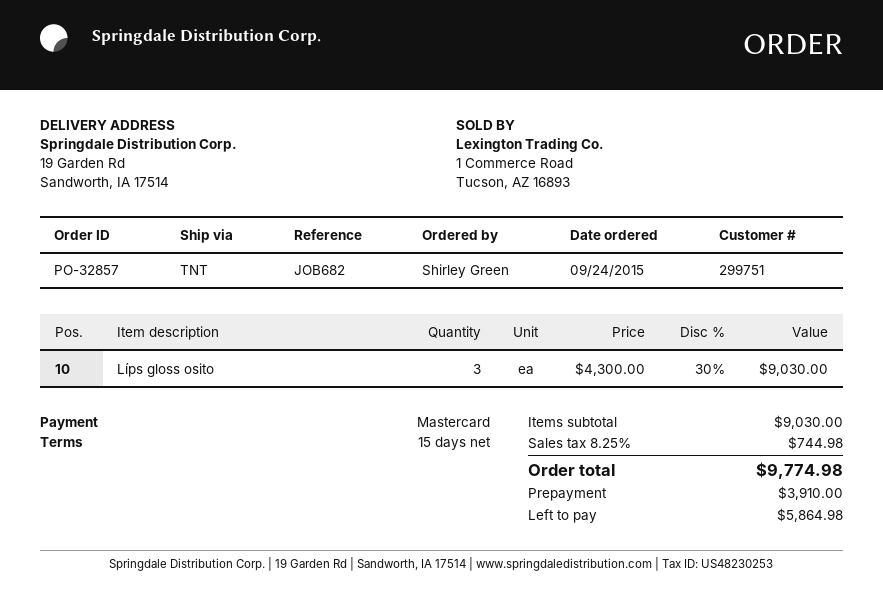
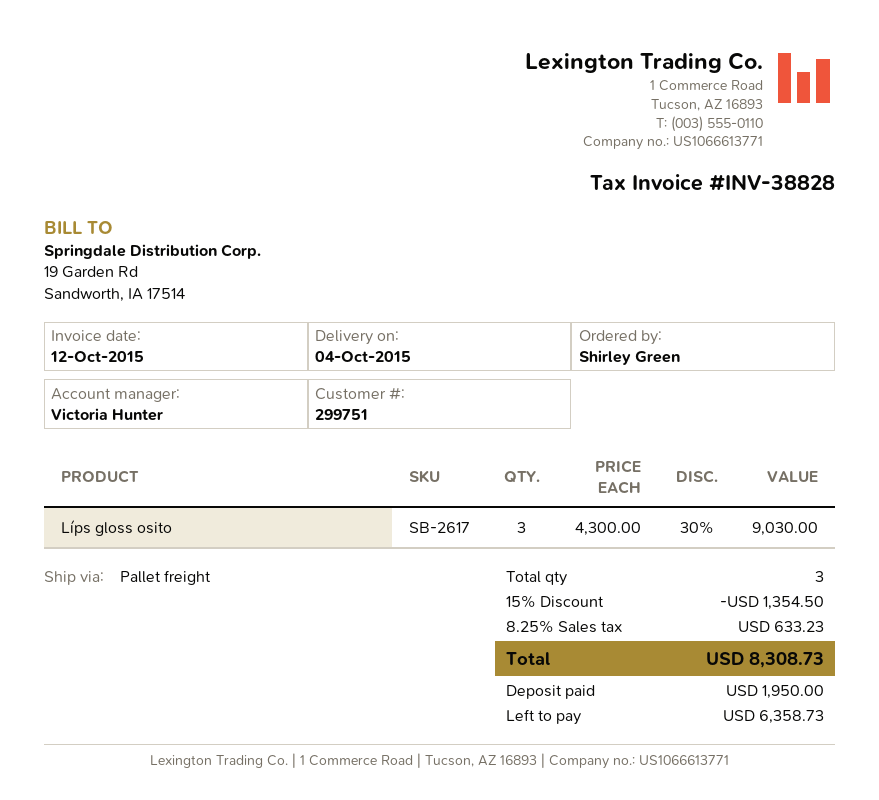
shipping method: TNT -> pallet freight
discount: none -> 15% = 1354.50
tax: 8.25% = 744.98 -> 8.25% = 633.23
total: 9774.98 -> 8308.73
deposit: 3910.00 -> 1950.00
balance: 5864.98 -> 6358.73

